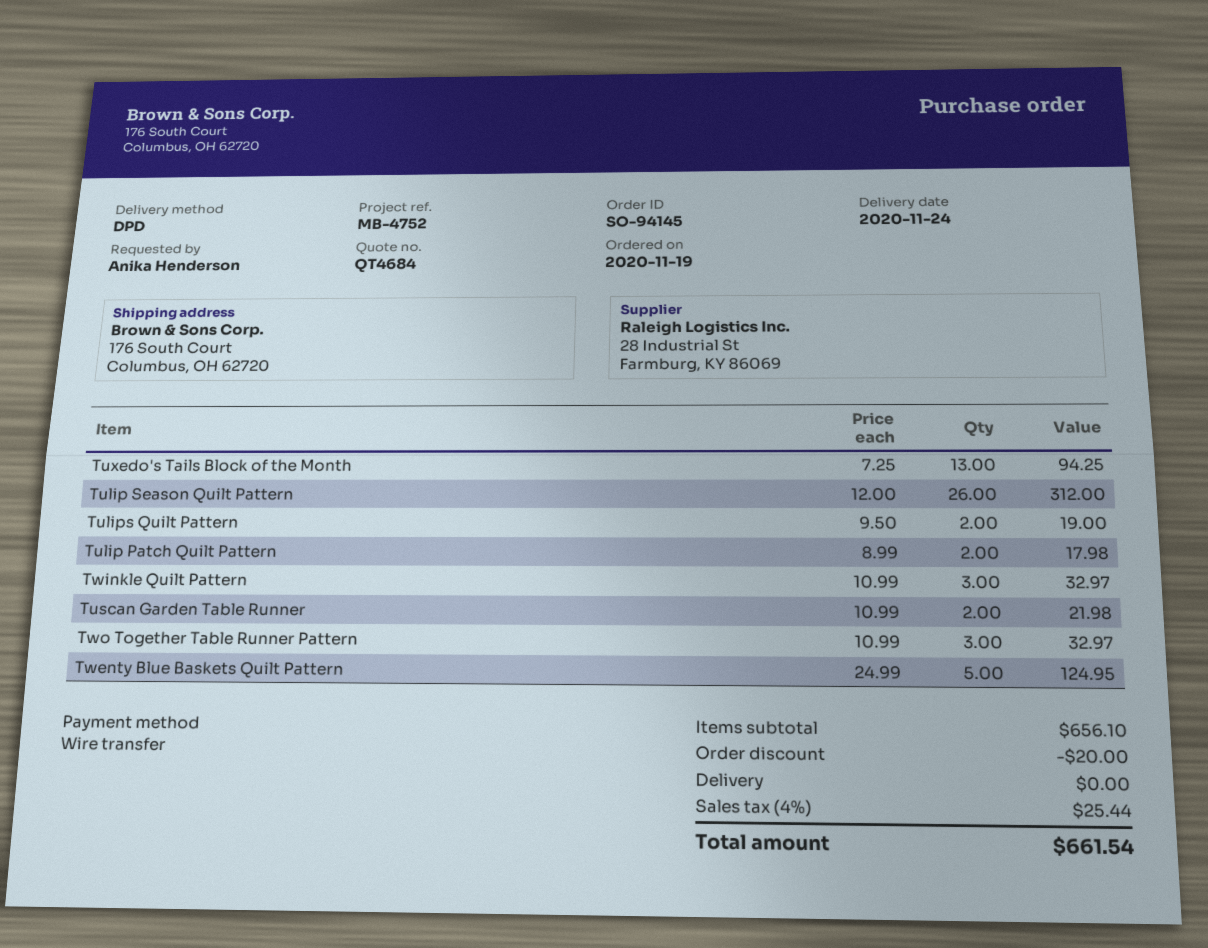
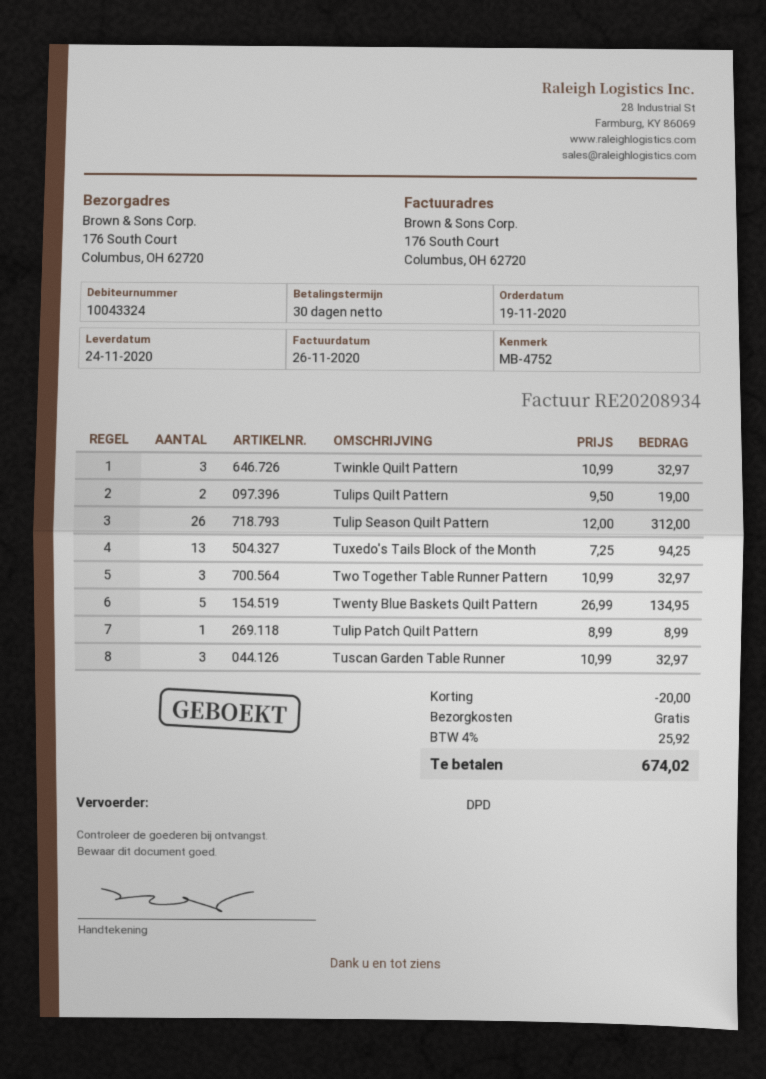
Tulip Patch Quilt Pattern: 2 x 8.99 = 17.98 -> 1 x 8.99 = 8.99
Tuscan Garden Table Runner: 2 x 10.99 = 21.98 -> 3 x 10.99 = 32.97
Twenty Blue Baskets Quilt Pattern: 5 x 24.99 = 124.95 -> 5 x 26.99 = 134.95
tax: 4% = 25.44 -> 4% = 25.92
total: 661.54 -> 674.02

